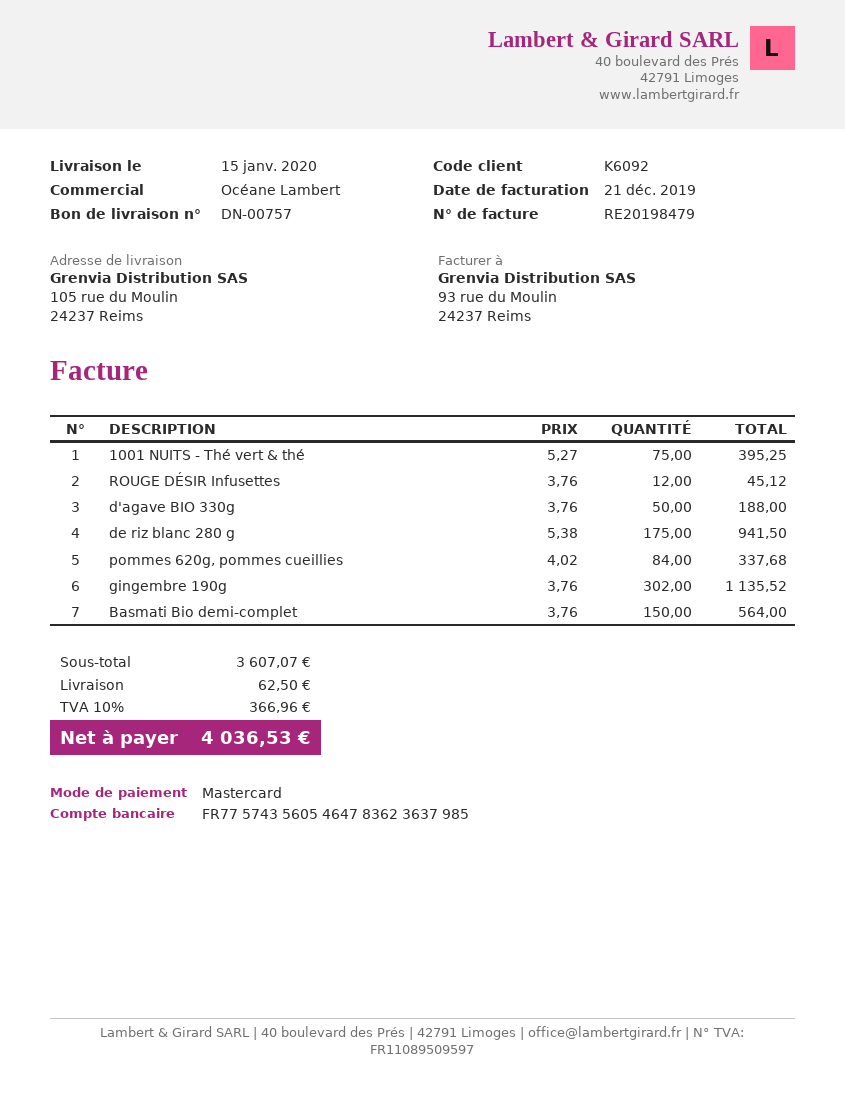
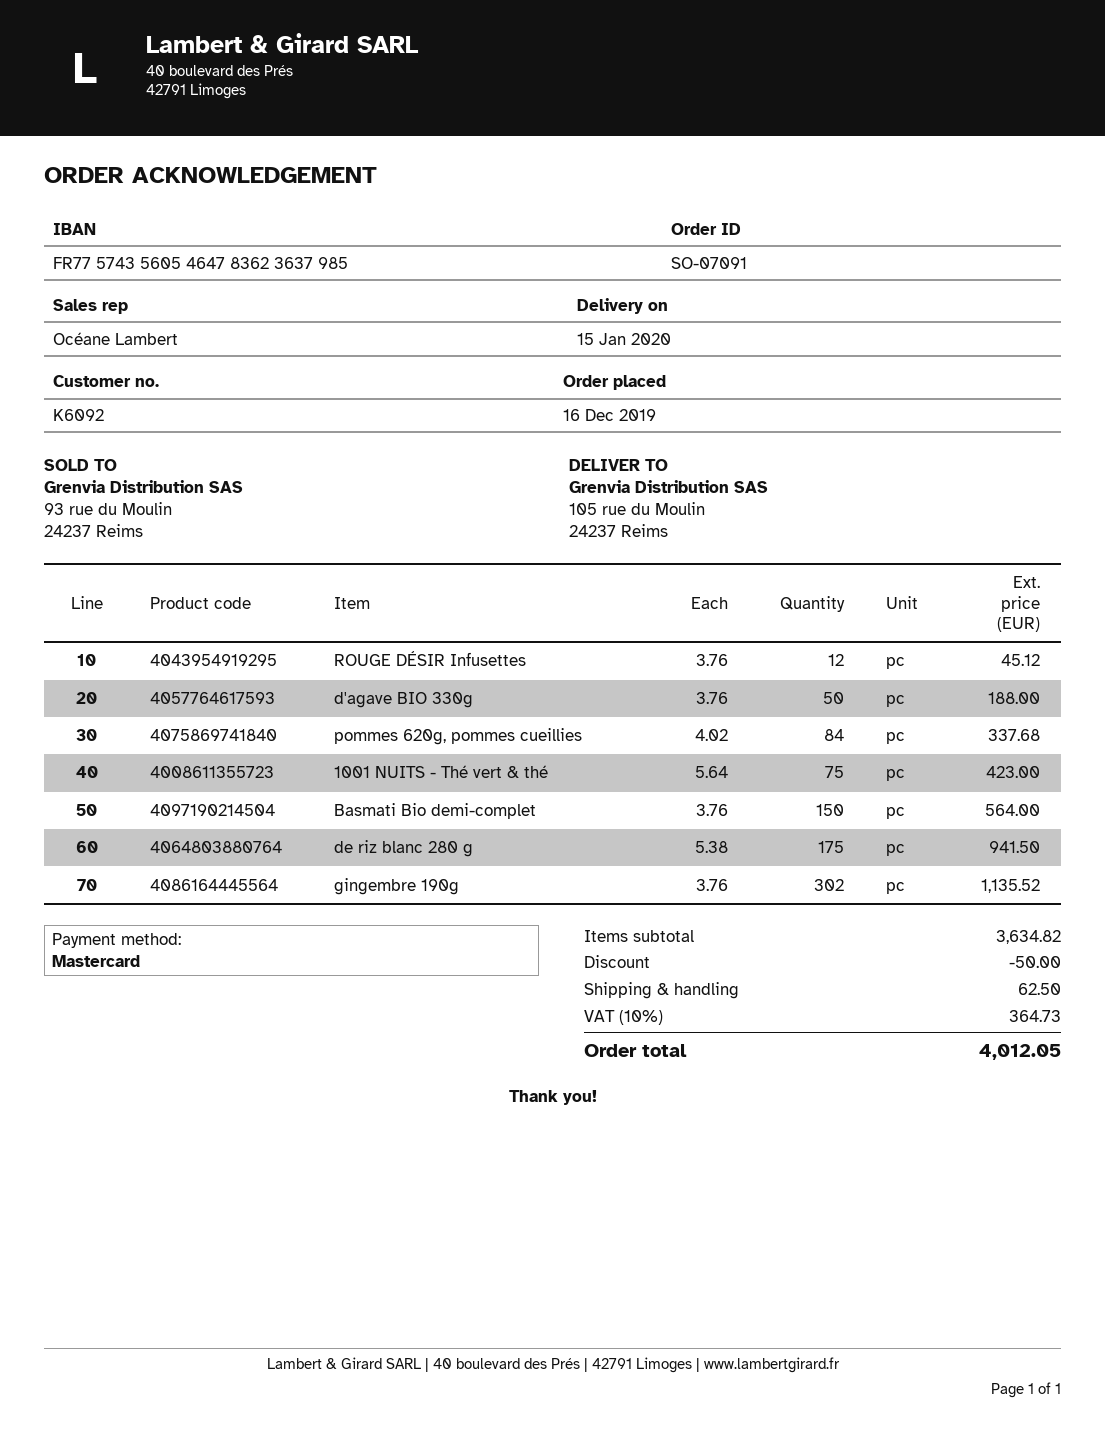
1001 NUITS - Thé vert & thé: 75 x 5.27 = 395.25 -> 75 x 5.64 = 423.00
subtotal: 3607.07 -> 3634.82
discount: none -> 50.00
tax: 10% = 366.96 -> 10% = 364.73
total: 4036.53 -> 4012.05

